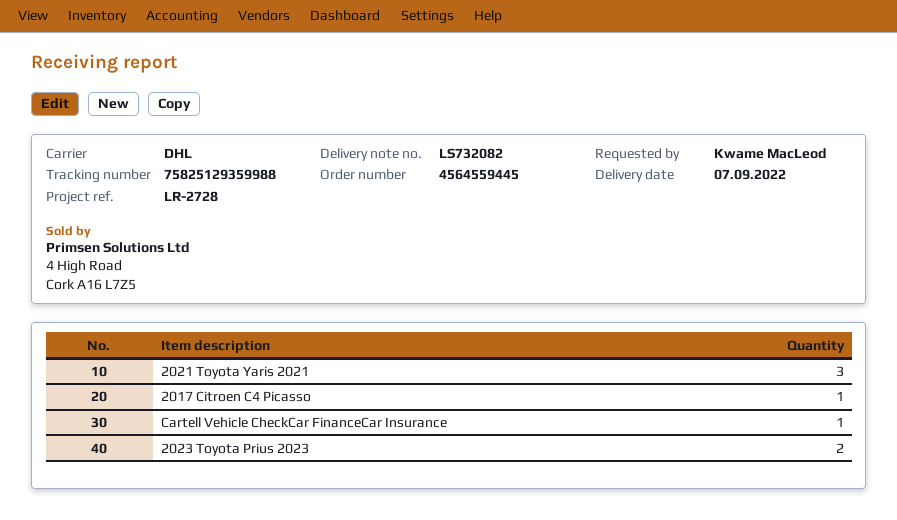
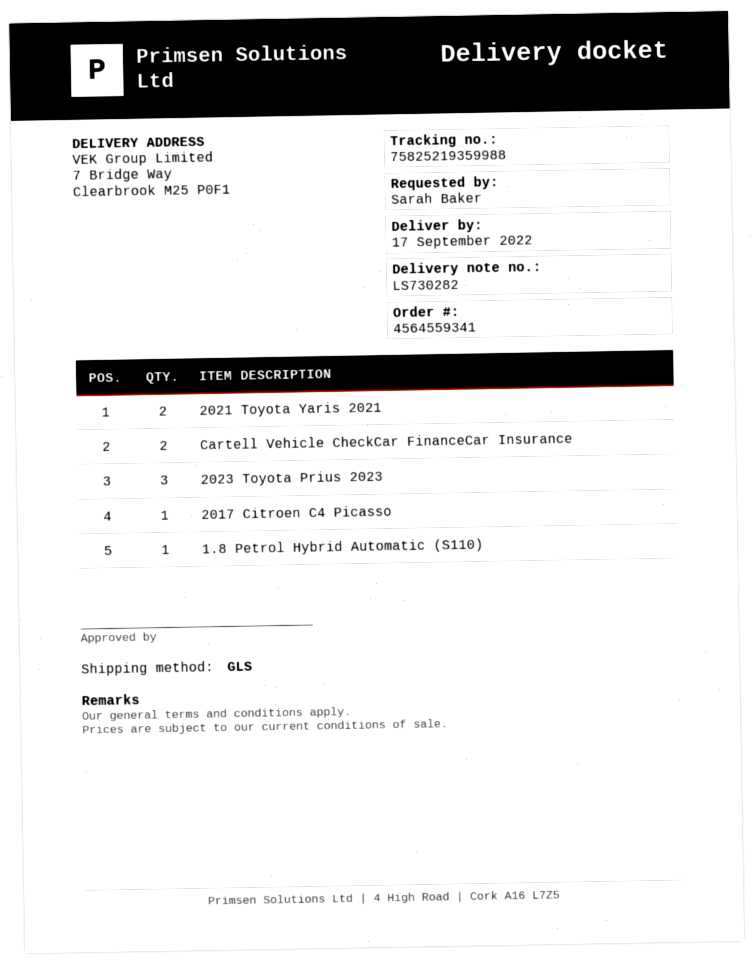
order number: 4564559445 -> 4564559341
delivery note number: LS732082 -> LS730282
delivery date: 2022-09-07 -> 2022-09-17
ordered by: Kwame MacLeod -> Sarah Baker
shipping method: DHL -> GLS
tracking number: 75825129359988 -> 75825219359988
2021 Toyota Yaris 2021: 3 -> 2
Cartell Vehicle CheckCar FinanceCar Insurance: 1 -> 2
2023 Toyota Prius 2023: 2 -> 3
1.8 Petrol Hybrid Automatic (S110): none -> 1

